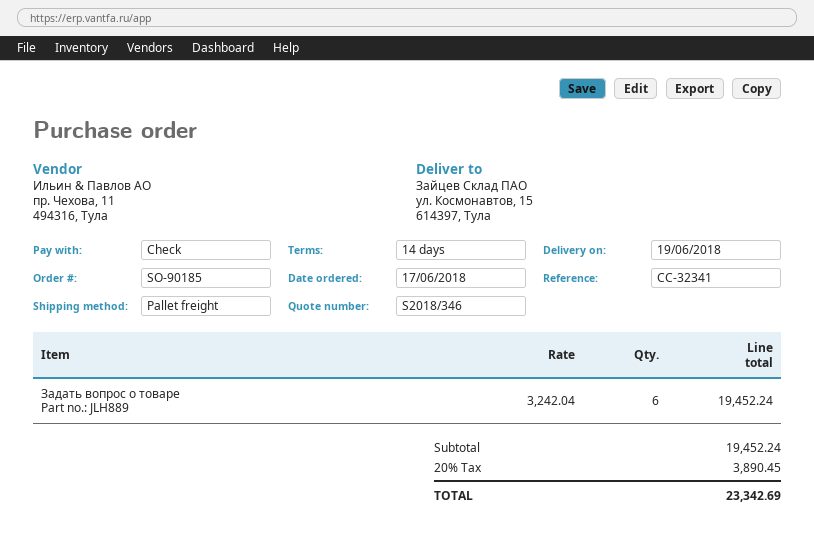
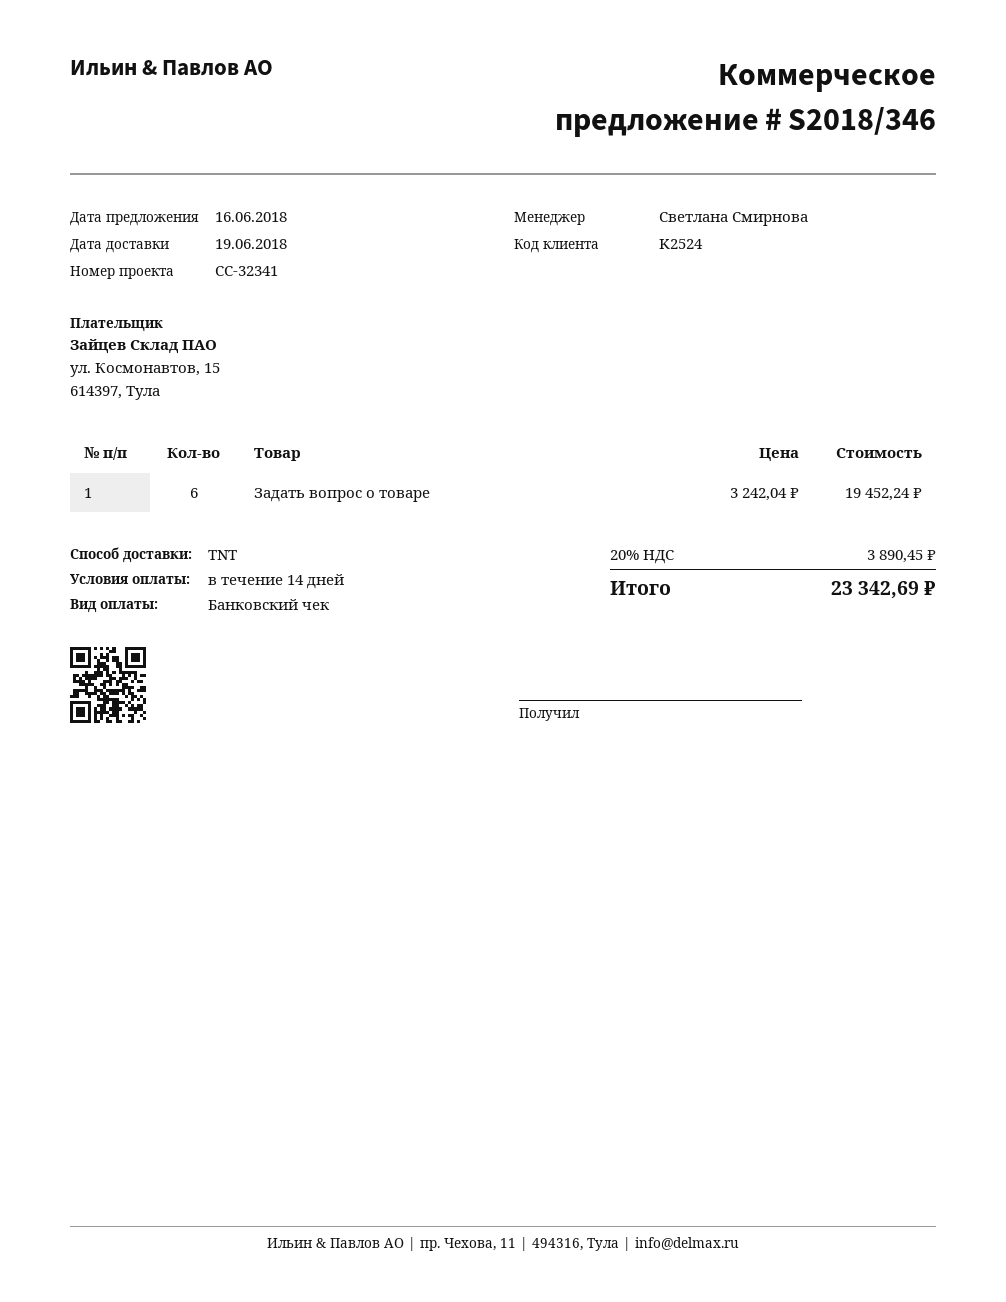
shipping method: pallet freight -> TNT

